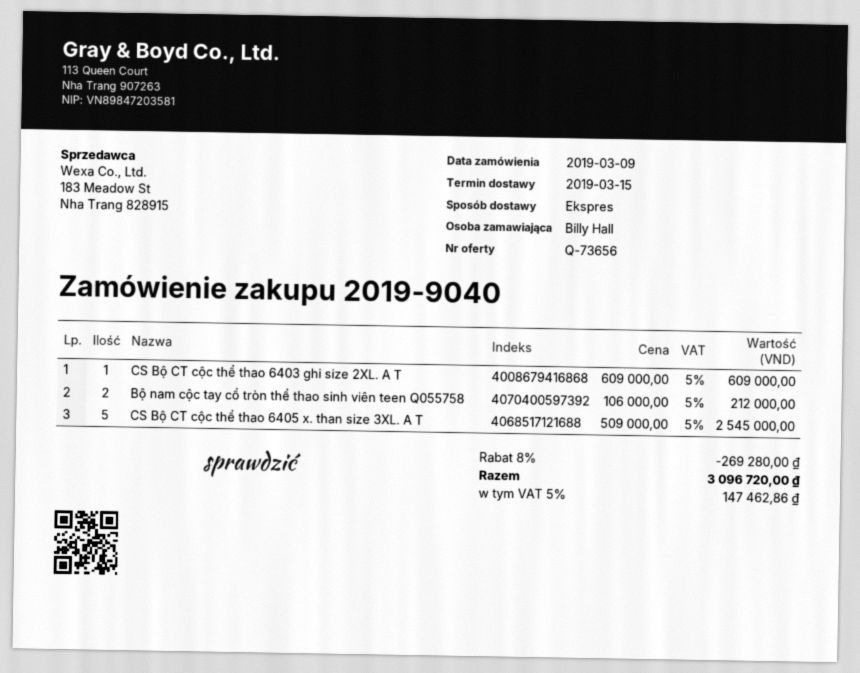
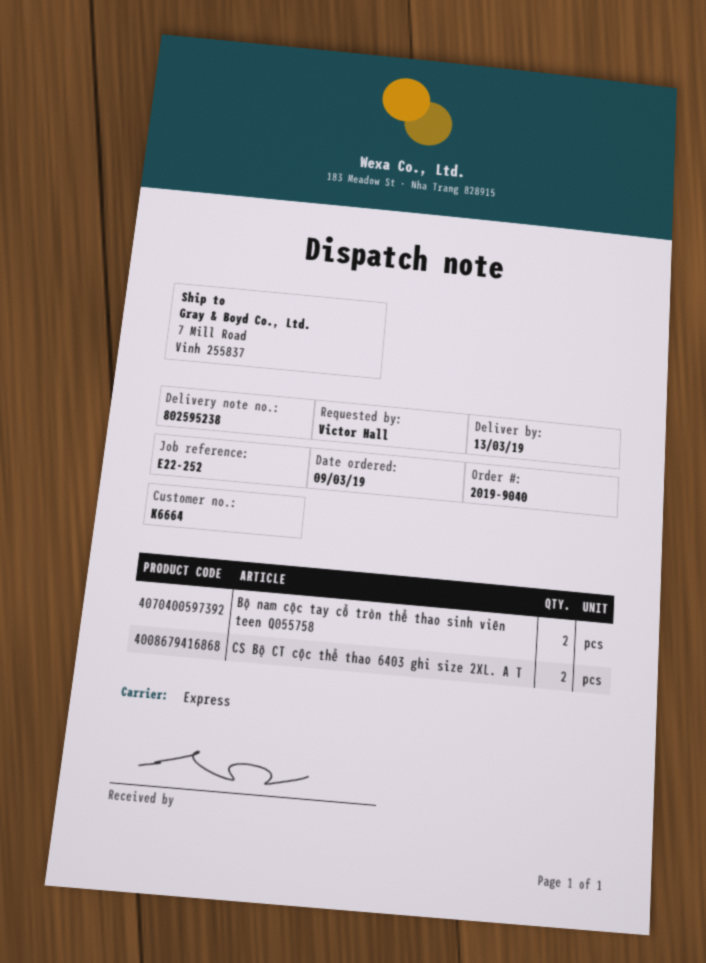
delivery date: 2019-03-15 -> 2019-03-13
ordered by: Billy Hall -> Victor Hall
CS Bộ CT cộc thể thao 6403 ghi size 2XL. A T: 1 -> 2
CS Bộ CT cộc thể thao 6405 x. than size 3XL. A T: 5 -> none

